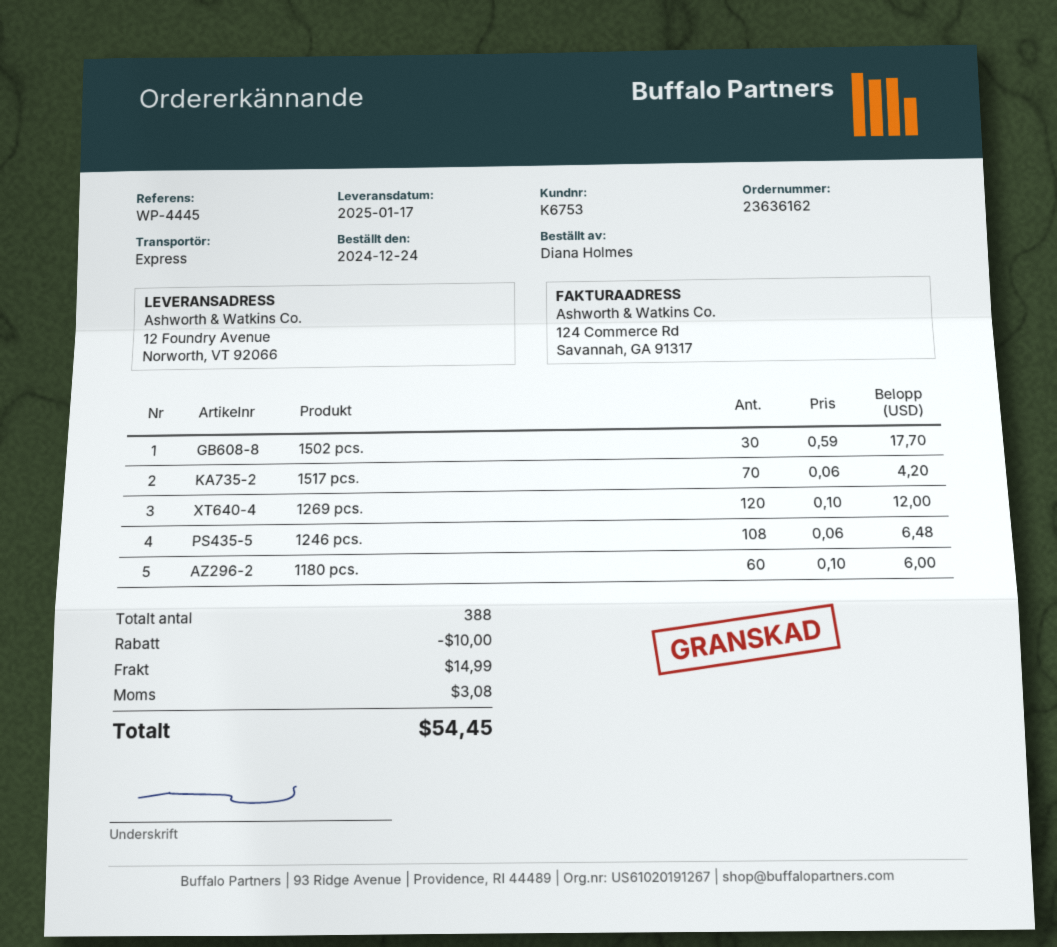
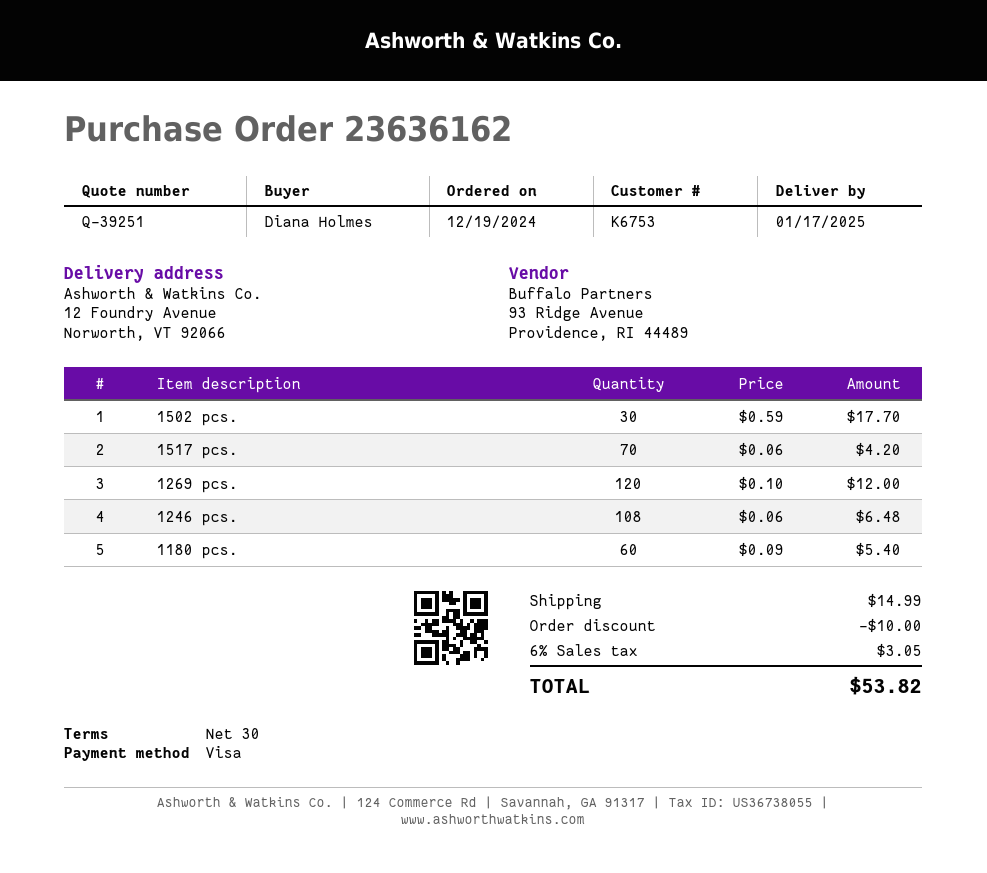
order date: 2024-12-24 -> 2024-12-19
1180 pcs.: 60 x 0.10 = 6.00 -> 60 x 0.09 = 5.40
tax: 3.08 -> 3.05
total: 54.45 -> 53.82

